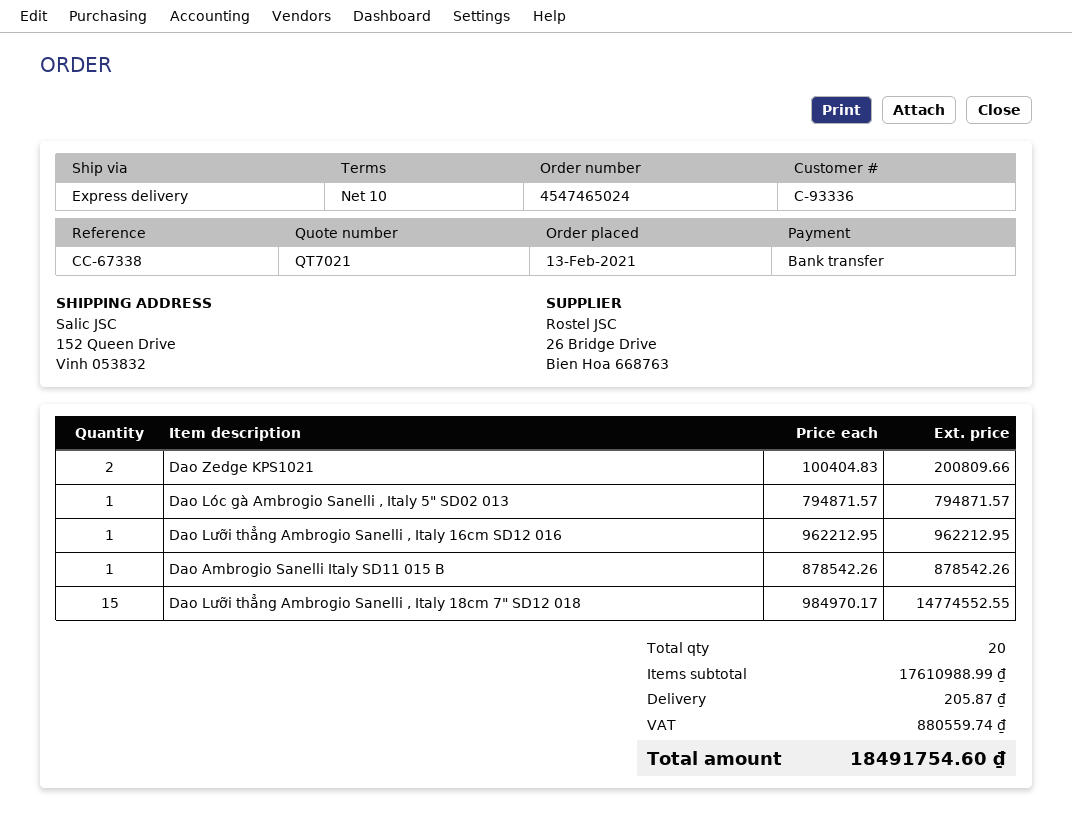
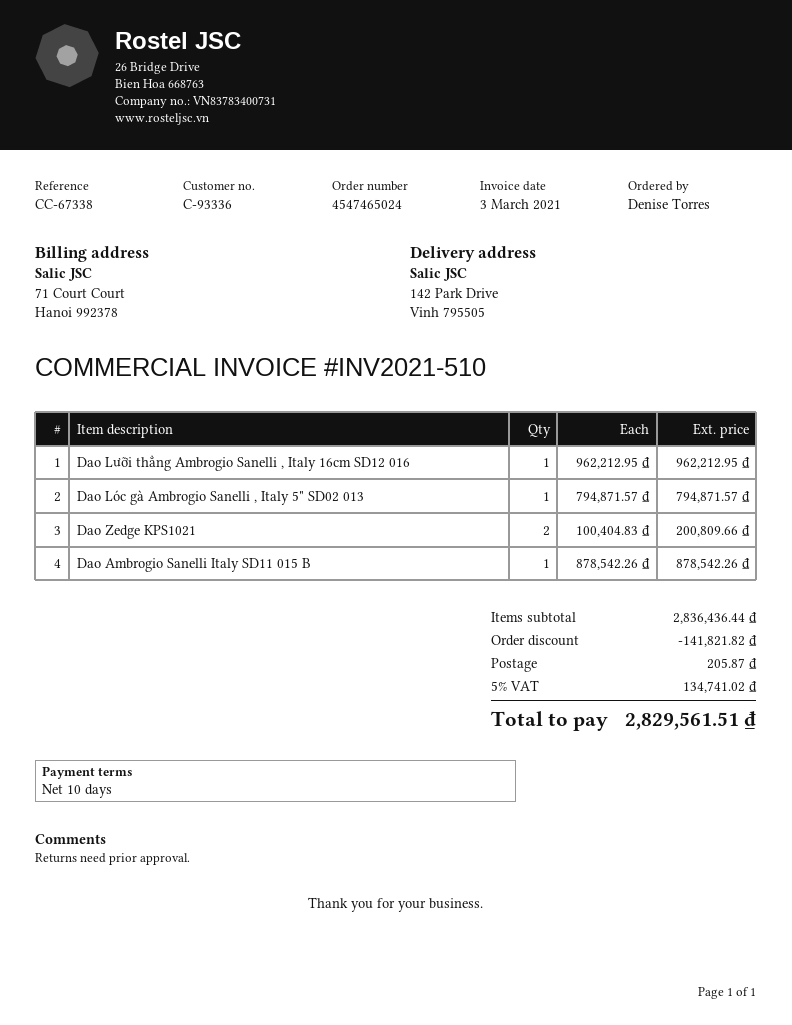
ship to: 152 Queen Drive, Vinh 053832 -> 142 Park Drive, Vinh 795505
Dao Lưỡi thẳng Ambrogio Sanelli , Italy 18cm 7" SD12 018: 15 x 984970.17 = 14774552.55 -> none
subtotal: 17610988.99 -> 2836436.44
discount: none -> 141821.82
tax: 880559.74 -> 134741.02
total: 18491754.60 -> 2829561.51

